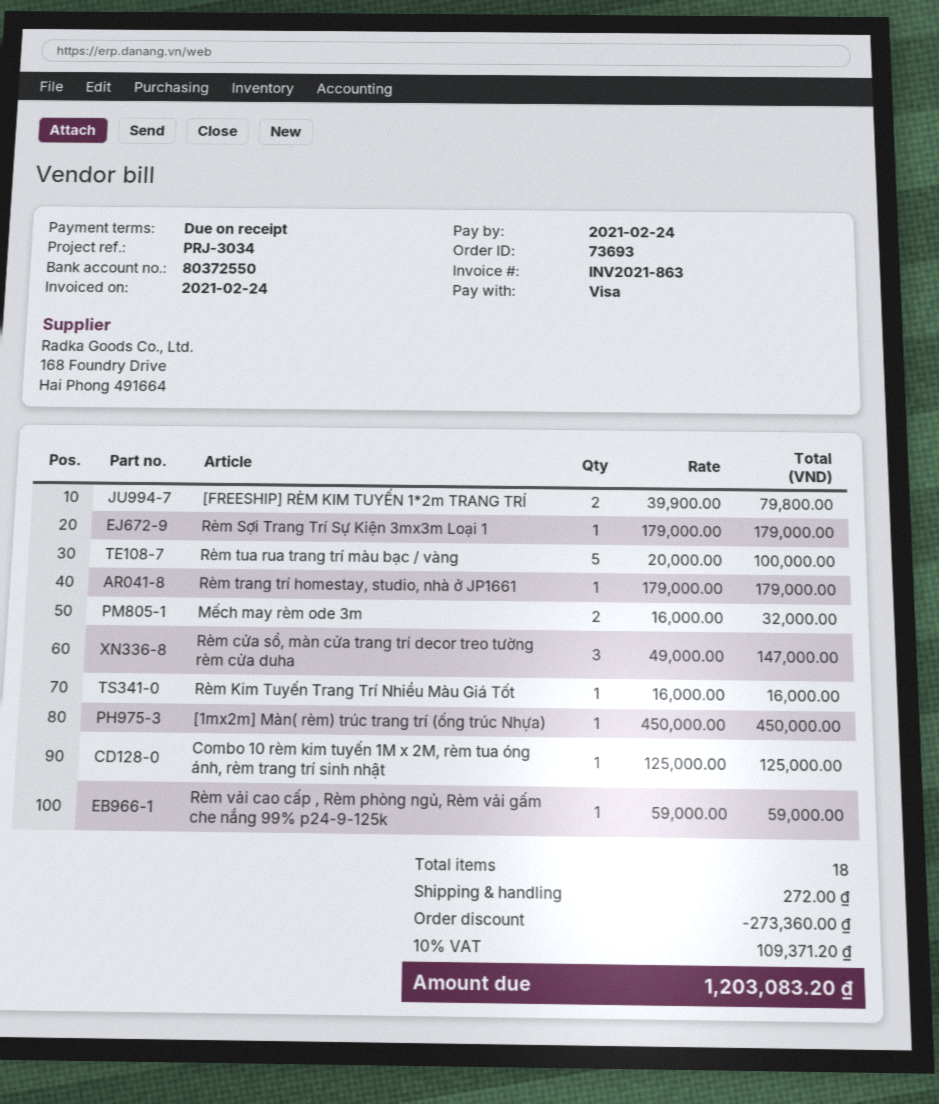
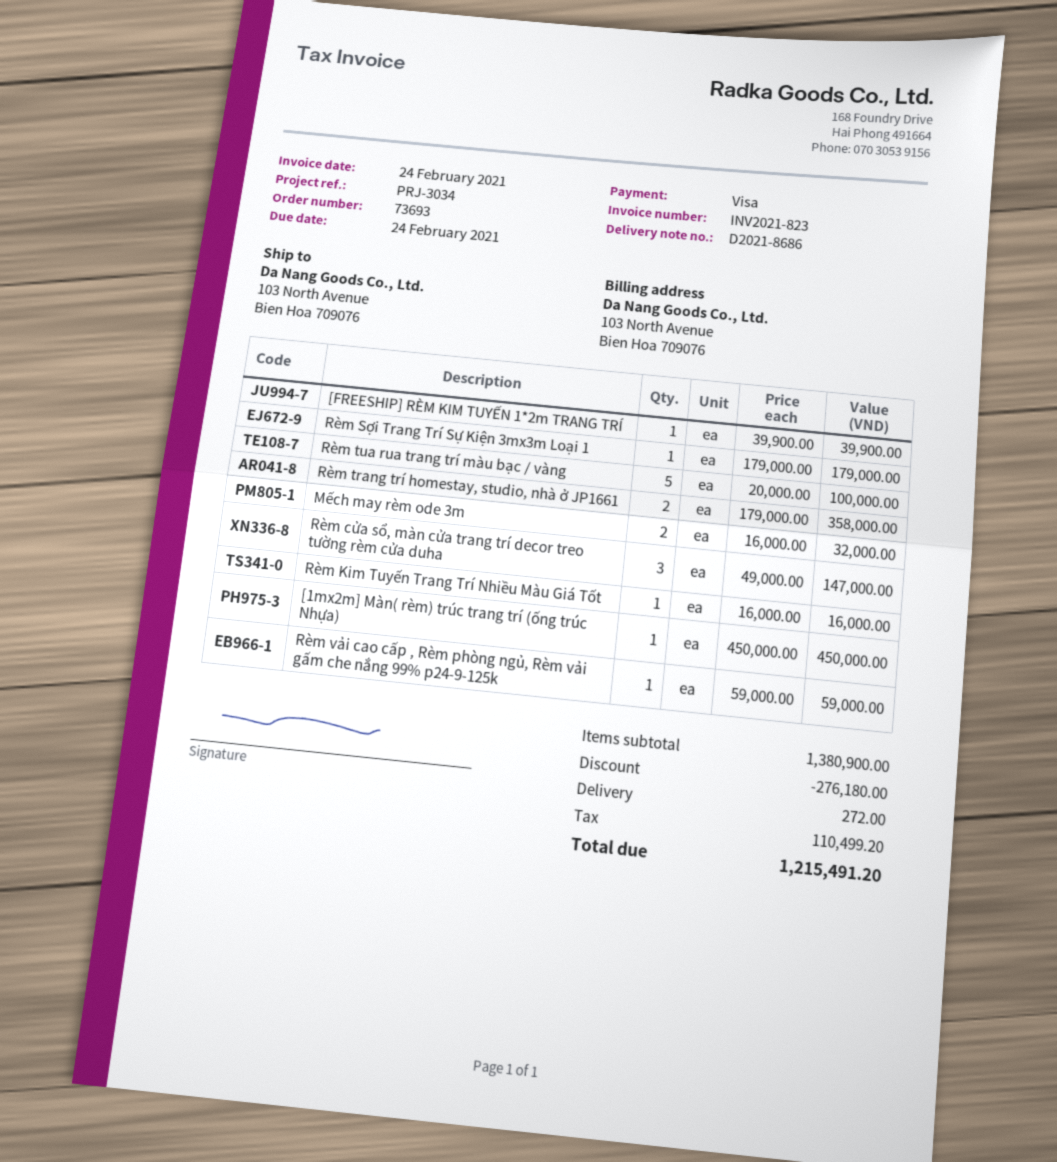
invoice number: INV2021-863 -> INV2021-823
[FREESHIP] RÈM KIM TUYẾN 1*2m TRANG TRÍ: 2 x 39900.00 = 79800.00 -> 1 x 39900.00 = 39900.00
Rèm trang trí homestay, studio, nhà ở JP1661: 1 x 179000.00 = 179000.00 -> 2 x 179000.00 = 358000.00
Combo 10 rèm kim tuyến 1M x 2M, rèm tua óng ánh, rèm trang trí sinh nhật: 1 x 125000.00 = 125000.00 -> none
discount: 273360.00 -> 276180.00
tax: 109371.20 -> 110499.20
total: 1203083.20 -> 1215491.20

